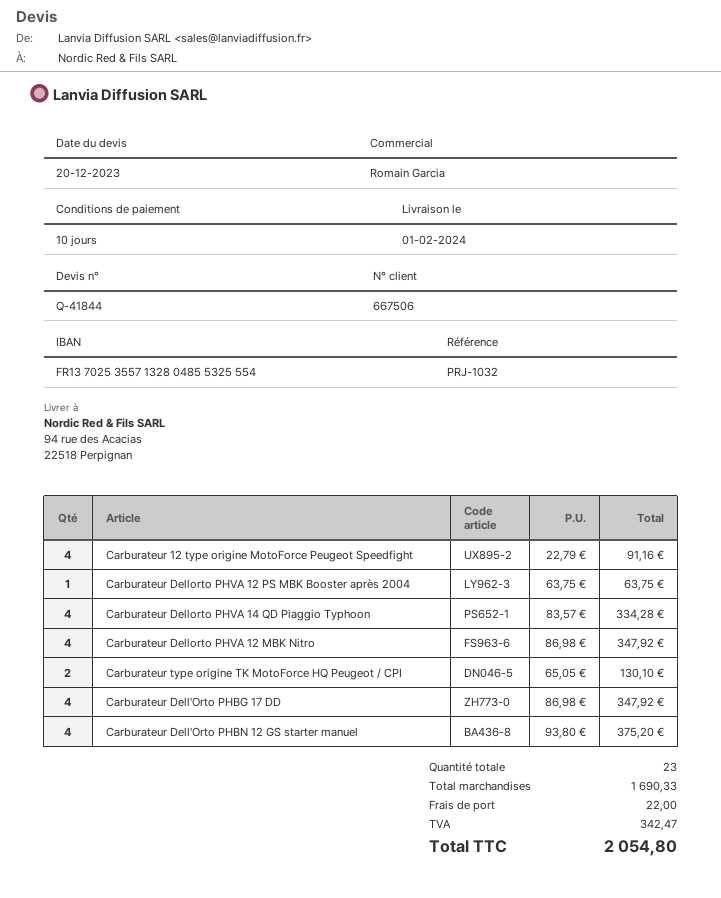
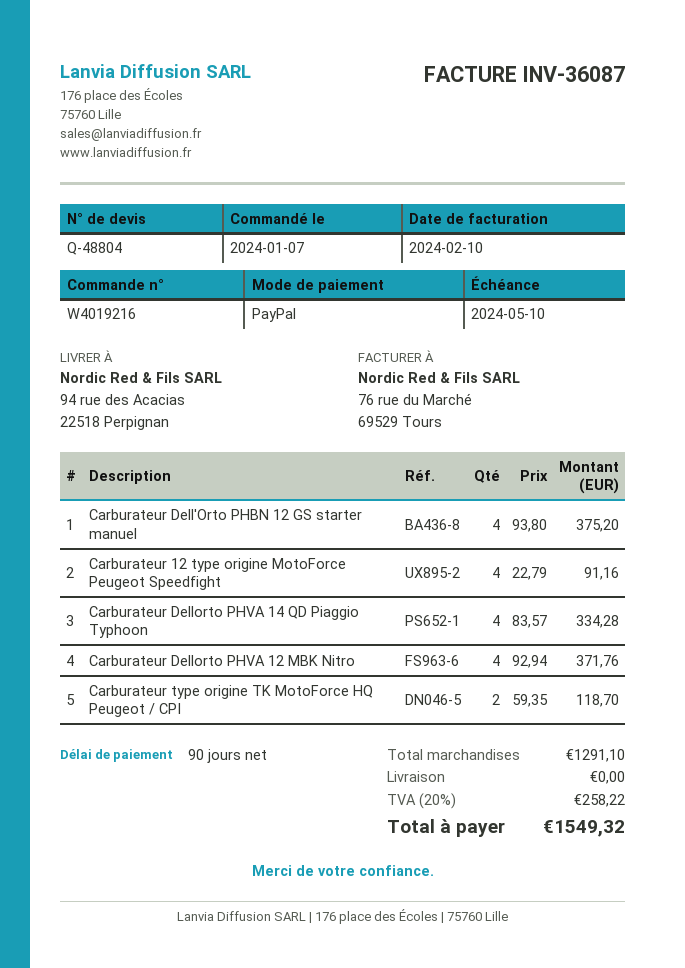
quote number: Q-41844 -> Q-48804
payment terms: 10 days -> 90 days
Carburateur Dellorto PHVA 12 PS MBK Booster après 2004: 1 x 63.75 = 63.75 -> none
Carburateur Dellorto PHVA 12 MBK Nitro: 4 x 86.98 = 347.92 -> 4 x 92.94 = 371.76
Carburateur type origine TK MotoForce HQ Peugeot / CPI: 2 x 65.05 = 130.10 -> 2 x 59.35 = 118.70
Carburateur Dell'Orto PHBG 17 DD: 4 x 86.98 = 347.92 -> none
subtotal: 1690.33 -> 1291.10
shipping: 22.00 -> 0.00
tax: 342.47 -> 258.22
total: 2054.80 -> 1549.32

